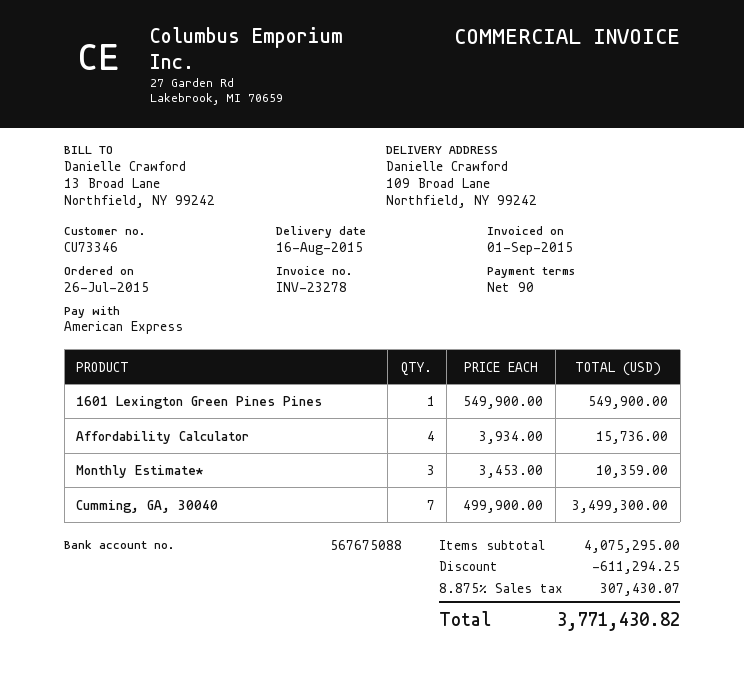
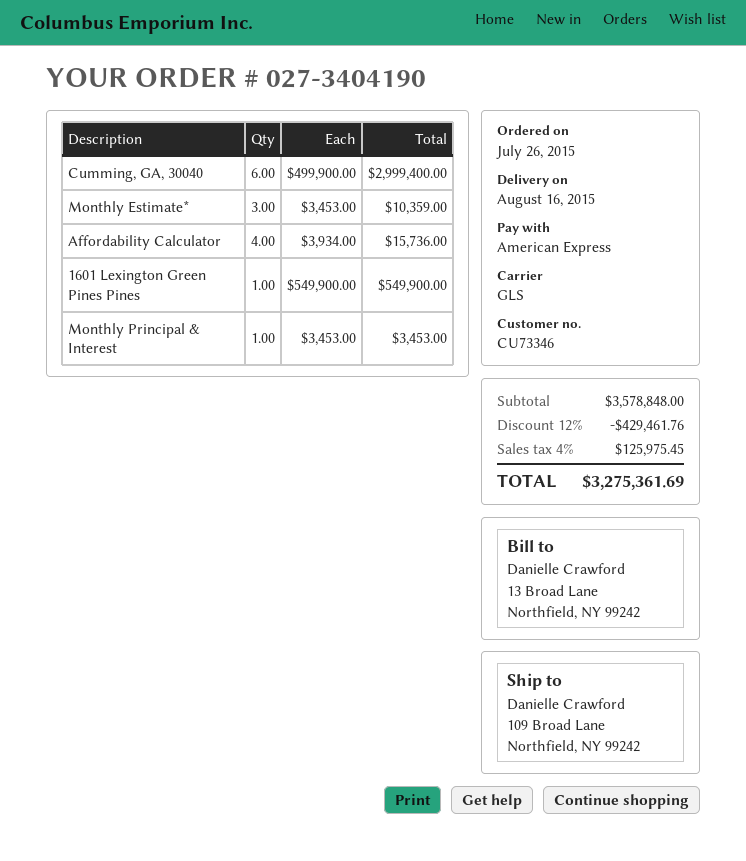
Cumming, GA, 30040: 7 x 499900.00 = 3499300.00 -> 6 x 499900.00 = 2999400.00
Monthly Principal & Interest: none -> 1 x 3453.00 = 3453.00
subtotal: 4075295.00 -> 3578848.00
discount: 611294.25 -> 429461.76
tax: 8.875% = 307430.07 -> 4% = 125975.45
total: 3771430.82 -> 3275361.69

